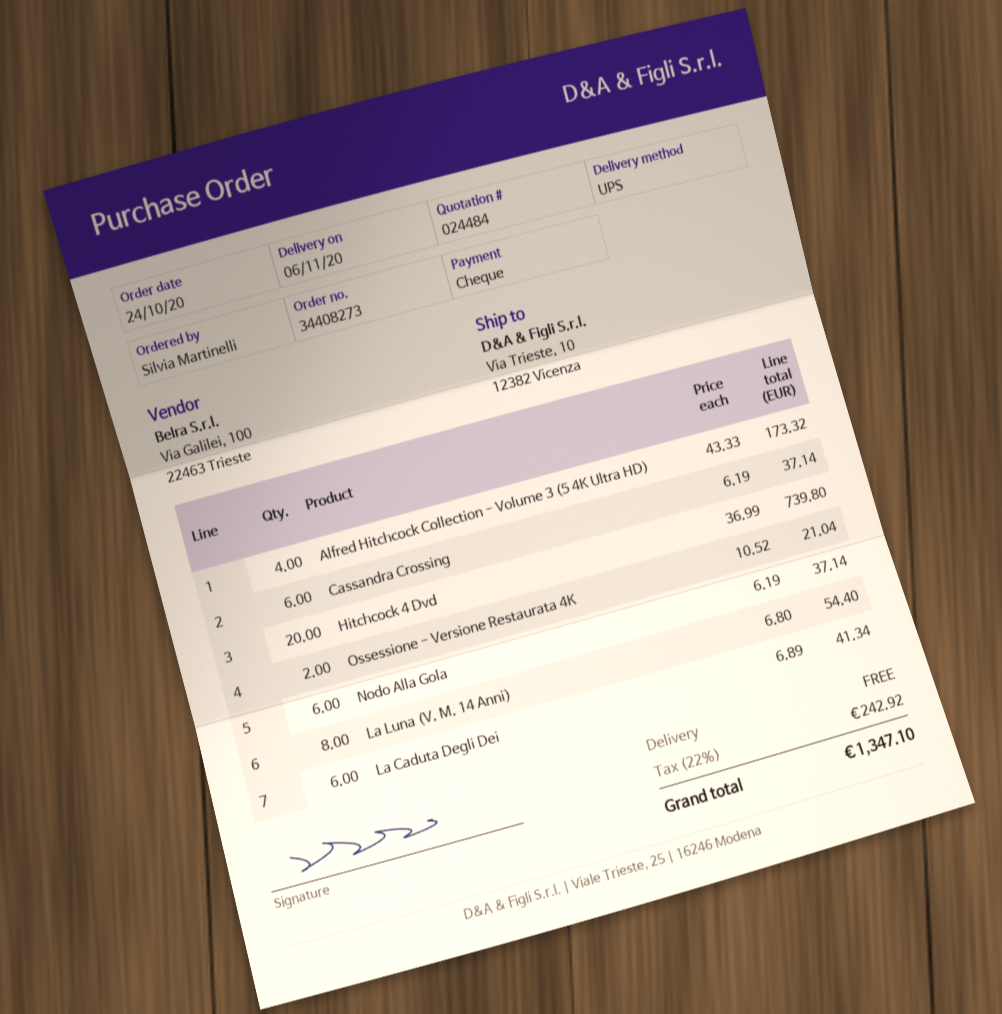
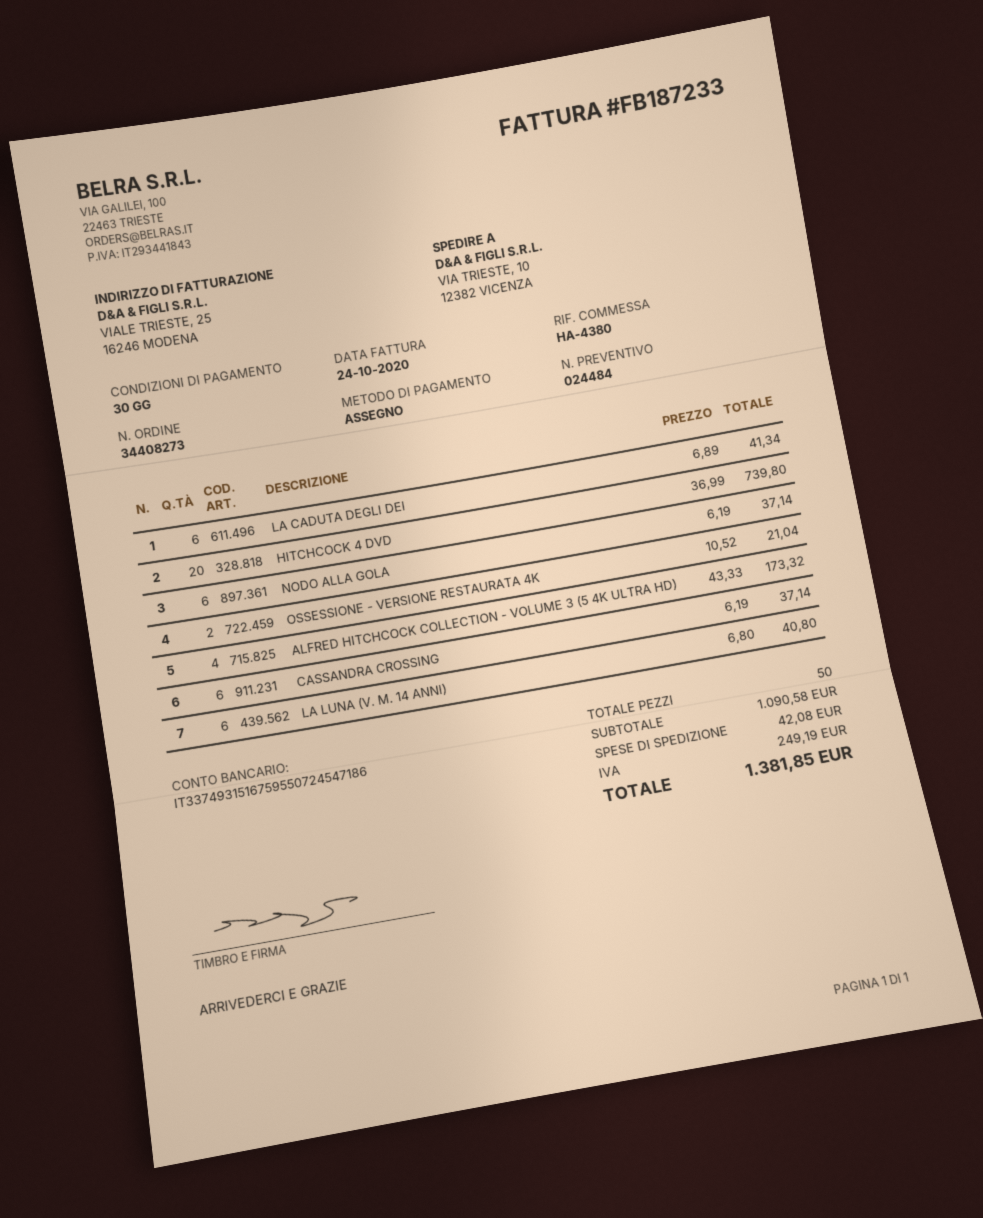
La Luna (V. M. 14 Anni): 8 x 6.80 = 54.40 -> 6 x 6.80 = 40.80
shipping: 0.00 -> 42.08
tax: 242.92 -> 249.19
total: 1347.10 -> 1381.85

